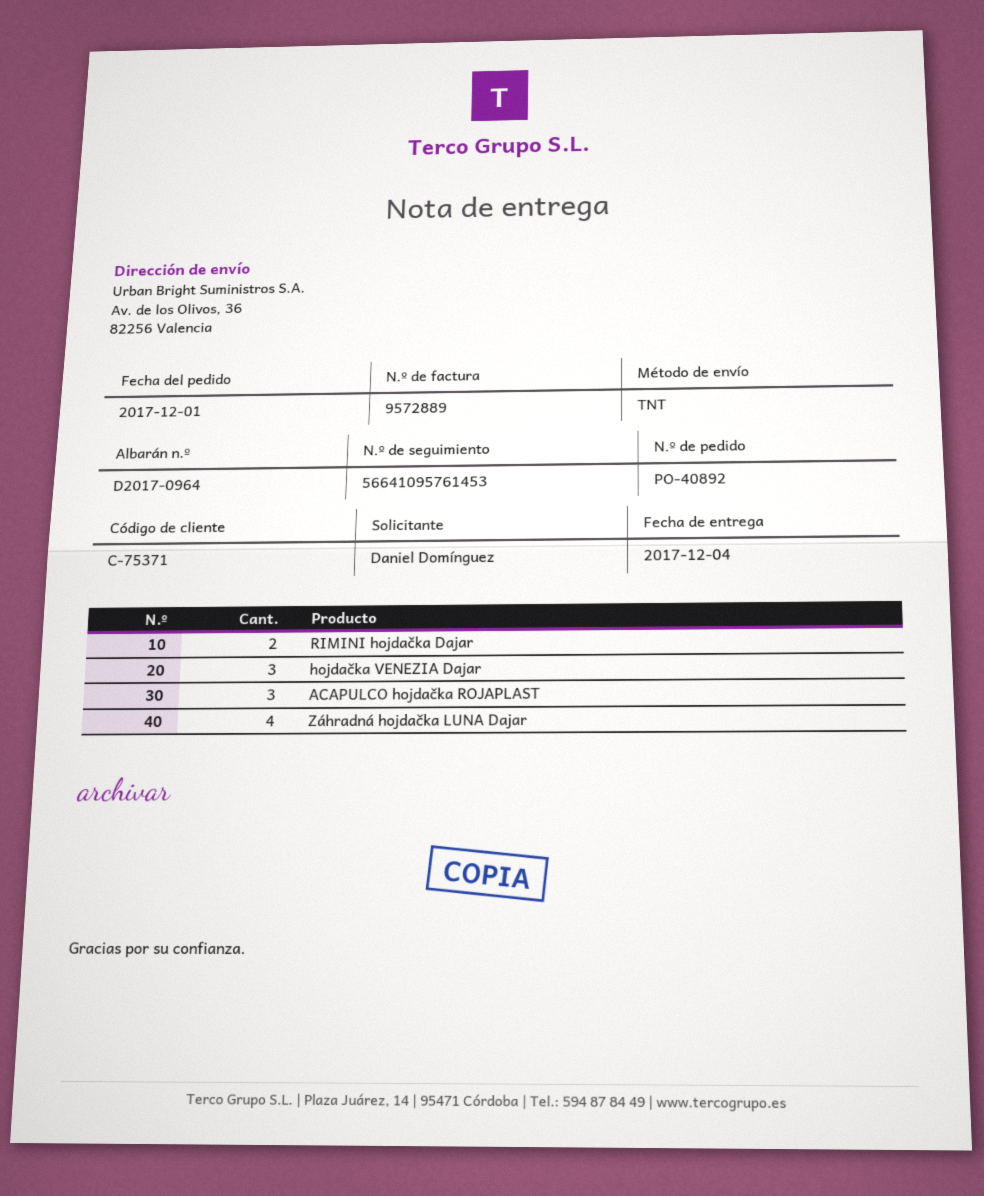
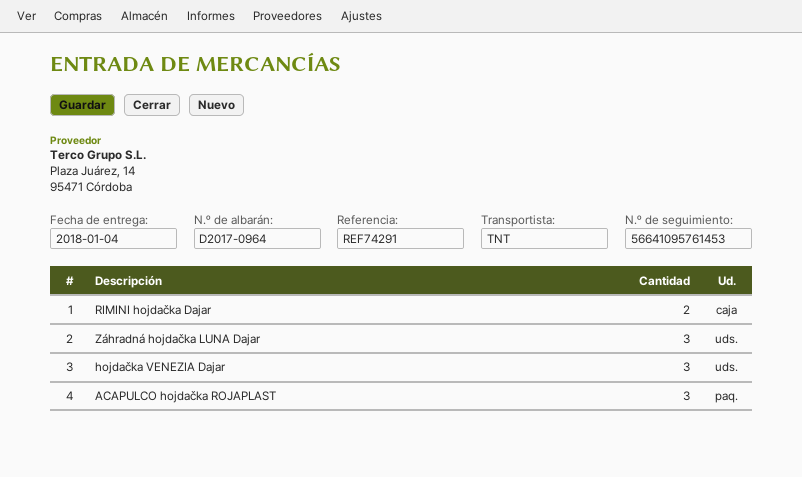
delivery date: 2017-12-04 -> 2018-01-04
Záhradná hojdačka LUNA Dajar: 4 -> 3

